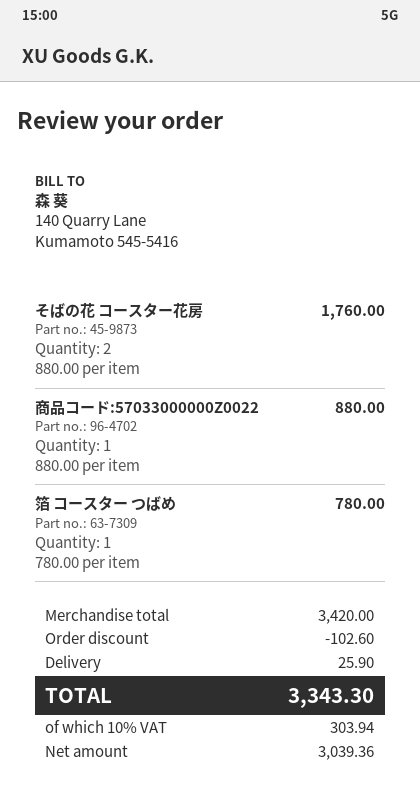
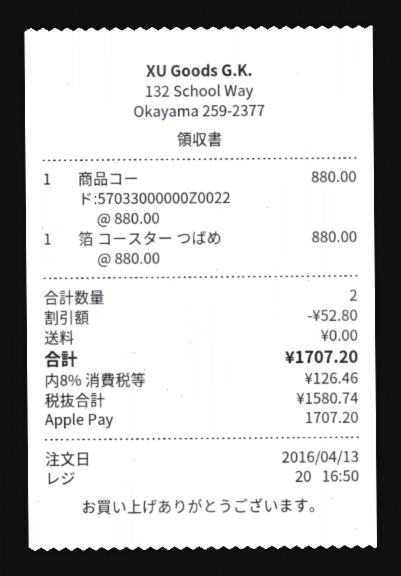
そばの花 コースター花房: 2 x 880.00 = 1760.00 -> none
箔 コースター つばめ: 1 x 780.00 = 780.00 -> 1 x 880.00 = 880.00
discount: 102.60 -> 52.80
shipping: 25.90 -> 0.00
net: 3039.36 -> 1580.74
tax: 10% = 303.94 -> 8% = 126.46
total: 3343.30 -> 1707.20

